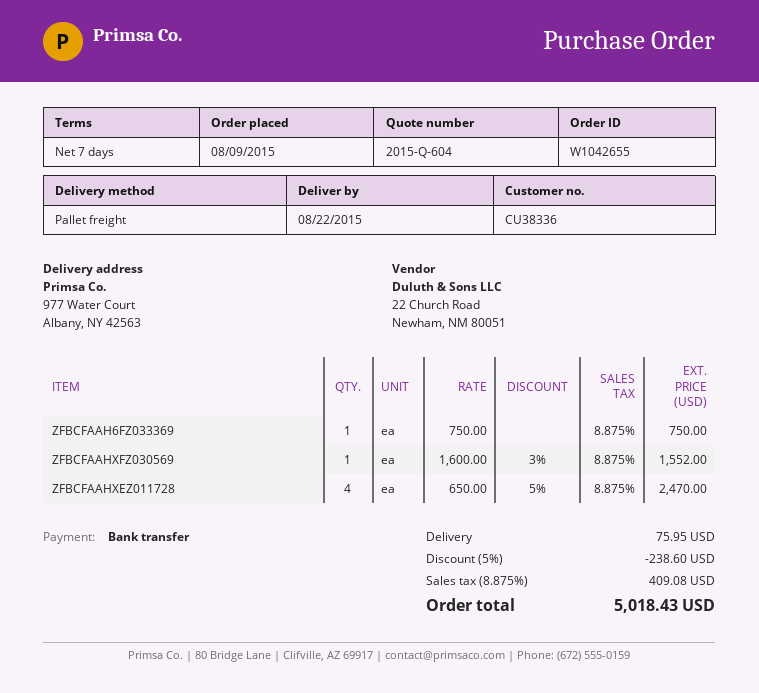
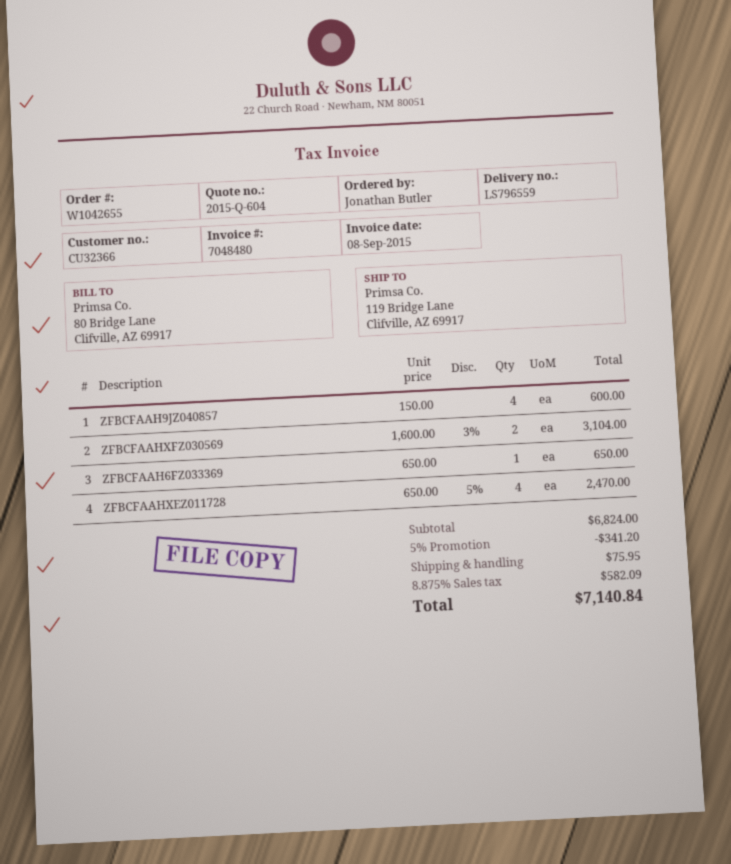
customer number: CU38336 -> CU32366
ship to: 977 Water Court, Albany, NY 42563 -> 119 Bridge Lane, Clifville, AZ 69917
ZFBCFAAH6FZ033369: 1 x 750.00 = 750.00 -> 1 x 650.00 = 650.00
ZFBCFAAHXFZ030569: 1 x 1600.00 - 3% = 1552.00 -> 2 x 1600.00 - 3% = 3104.00
ZFBCFAAH9JZ040857: none -> 4 x 150.00 = 600.00
discount: 5% = 238.60 -> 5% = 341.20
tax: 8.875% = 409.08 -> 8.875% = 582.09
total: 5018.43 -> 7140.84

